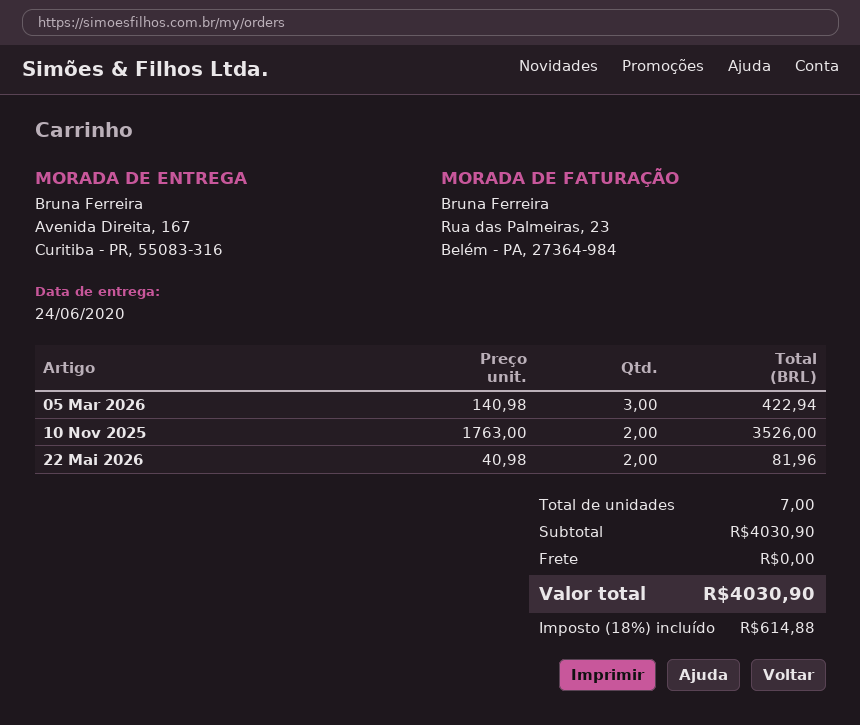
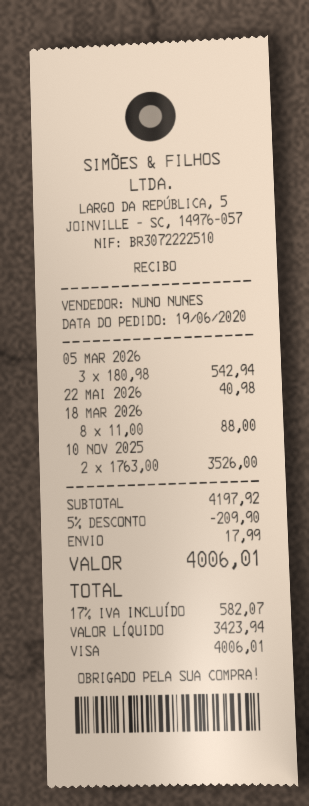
05 Mar 2026: 3 x 140.98 = 422.94 -> 3 x 180.98 = 542.94
22 Mai 2026: 2 x 40.98 = 81.96 -> 1 x 40.98 = 40.98
18 MAR 2026: none -> 8 x 11.00 = 88.00
subtotal: 4030.90 -> 4197.92
discount: none -> 5% = 209.90
shipping: 0.00 -> 17.99
tax: 18% = 614.88 -> 17% = 582.07
total: 4030.90 -> 4006.01

